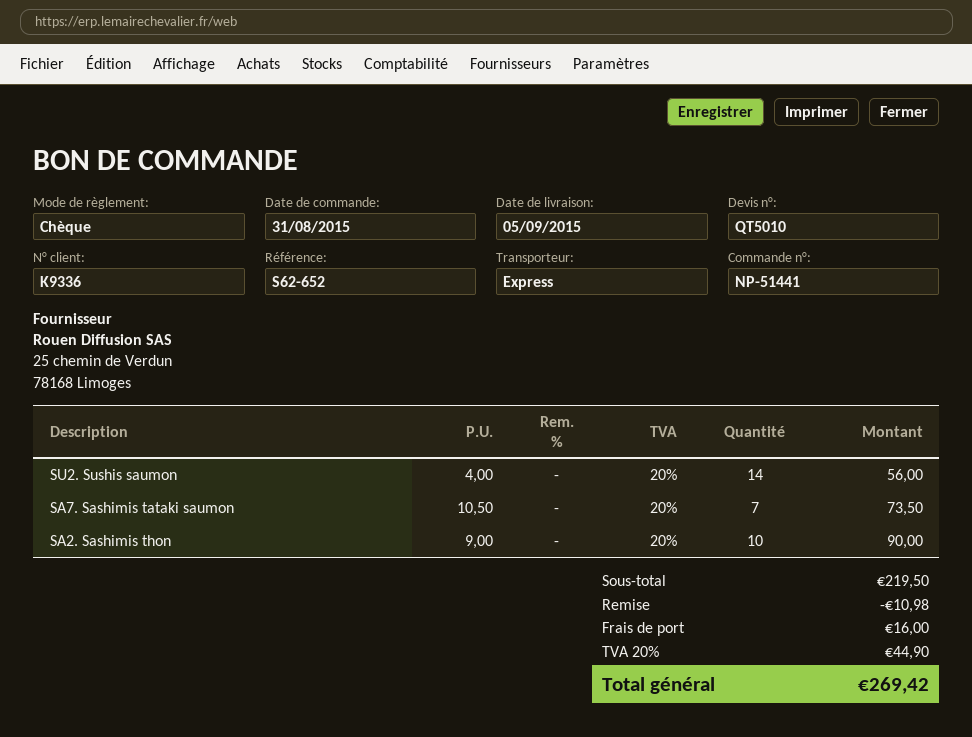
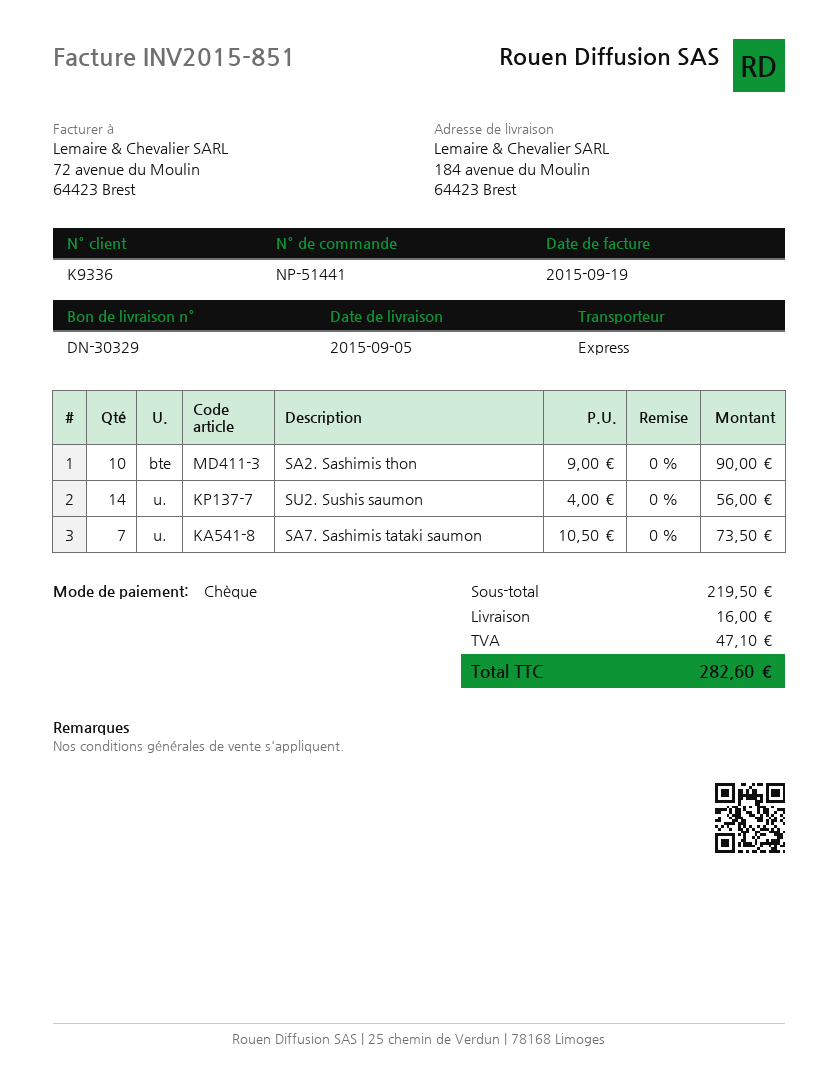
discount: 10.98 -> none
tax: 44.90 -> 47.10
total: 269.42 -> 282.60

